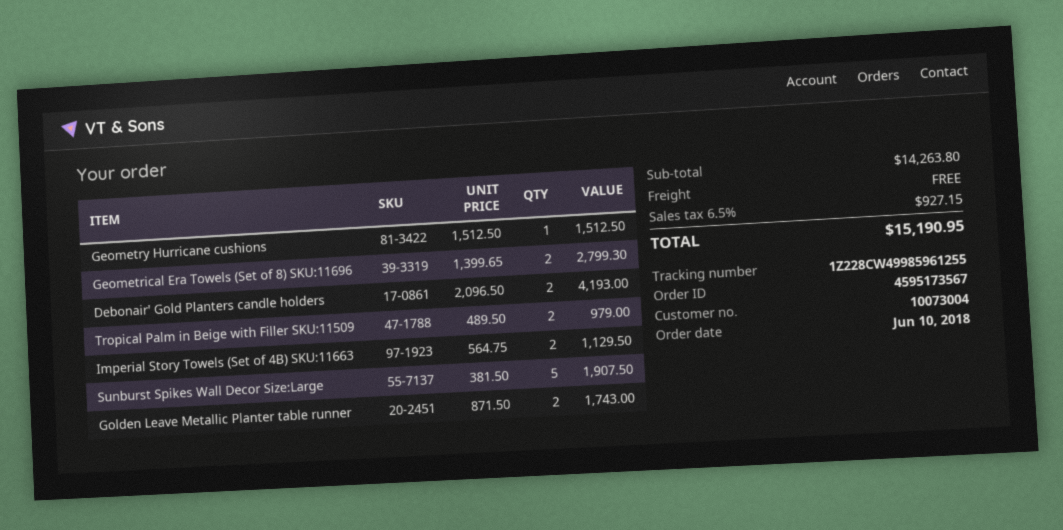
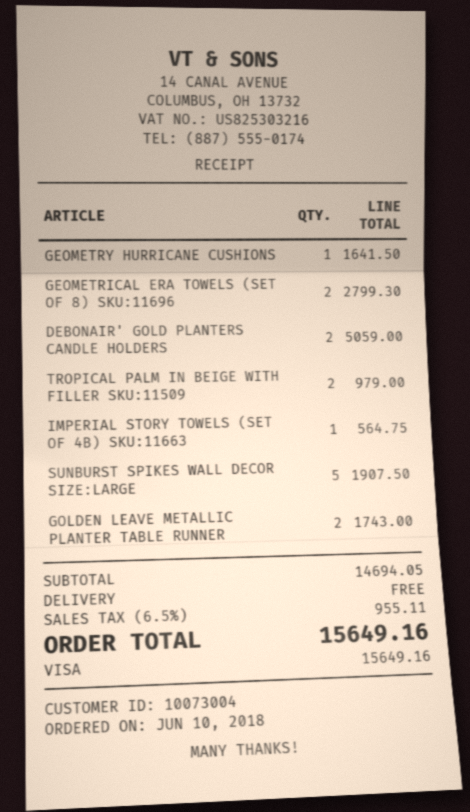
Geometry Hurricane cushions: 1 for 1512.50 -> 1 for 1641.50
Debonair' Gold Planters candle holders: 2 for 4193.00 -> 2 for 5059.00
Imperial Story Towels (Set of 4B) SKU:11663: 2 for 1129.50 -> 1 for 564.75
subtotal: 14263.80 -> 14694.05
tax: 6.5% = 927.15 -> 6.5% = 955.11
total: 15190.95 -> 15649.16

